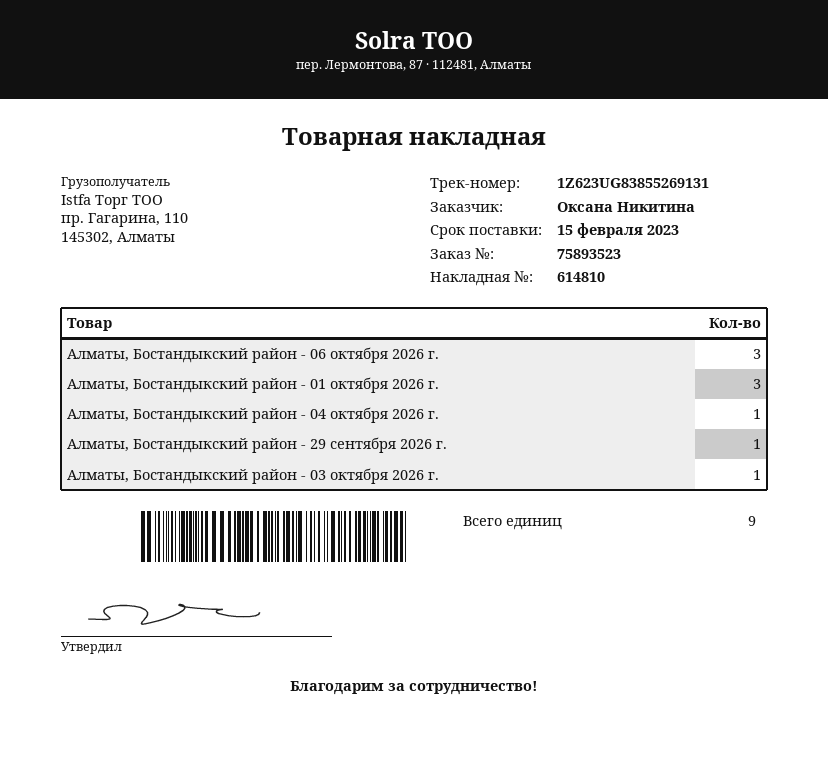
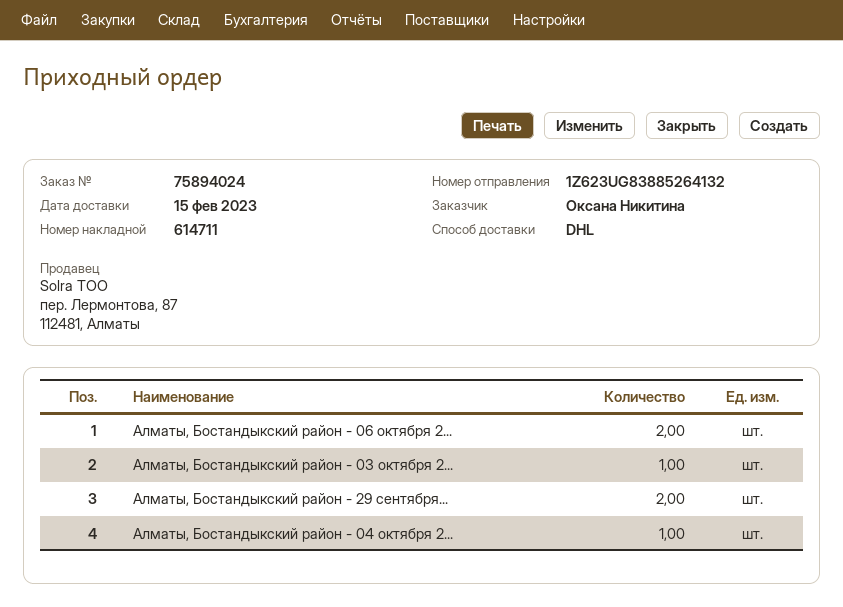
order number: 75893523 -> 75894024
delivery note number: 614810 -> 614711
tracking number: 1Z623UG83855269131 -> 1Z623UG83885264132
Алматы, Бостандыкский район - 06 октября 2026 г.: 3 -> 2
Алматы, Бостандыкский район - 01 октября 2026 г.: 3 -> none
Алматы, Бостандыкский район - 29 сентября 2026 г.: 1 -> 2

